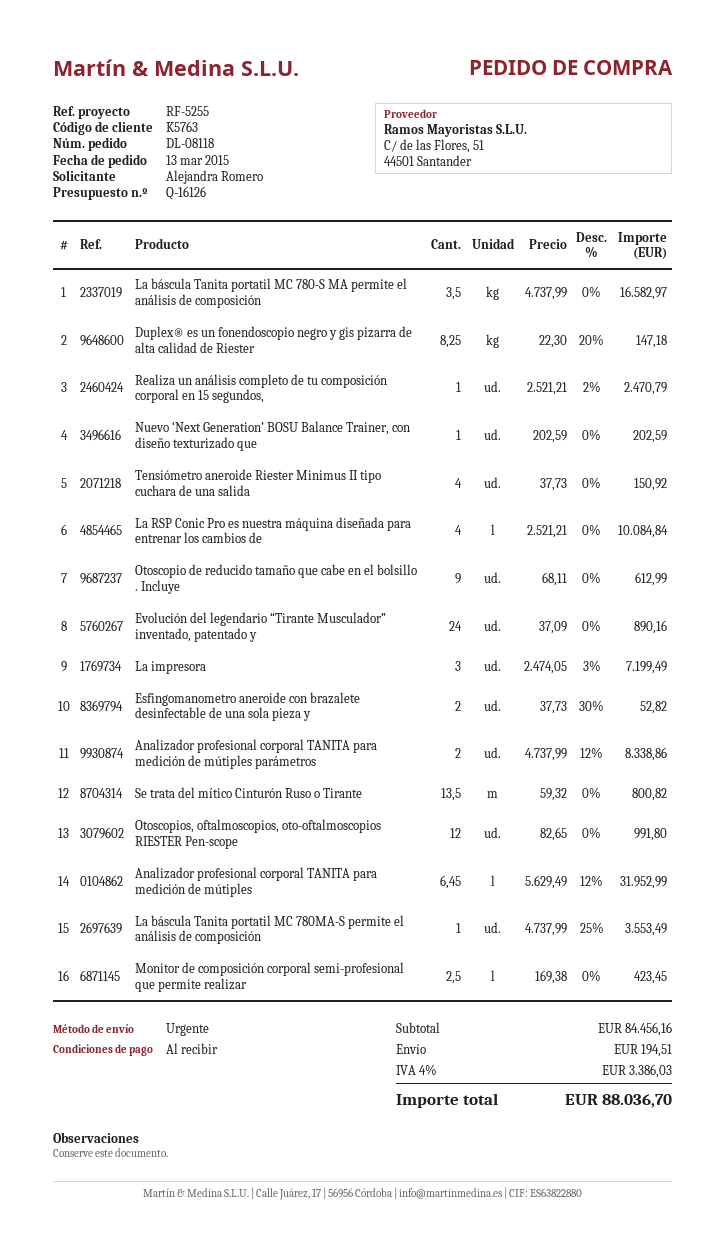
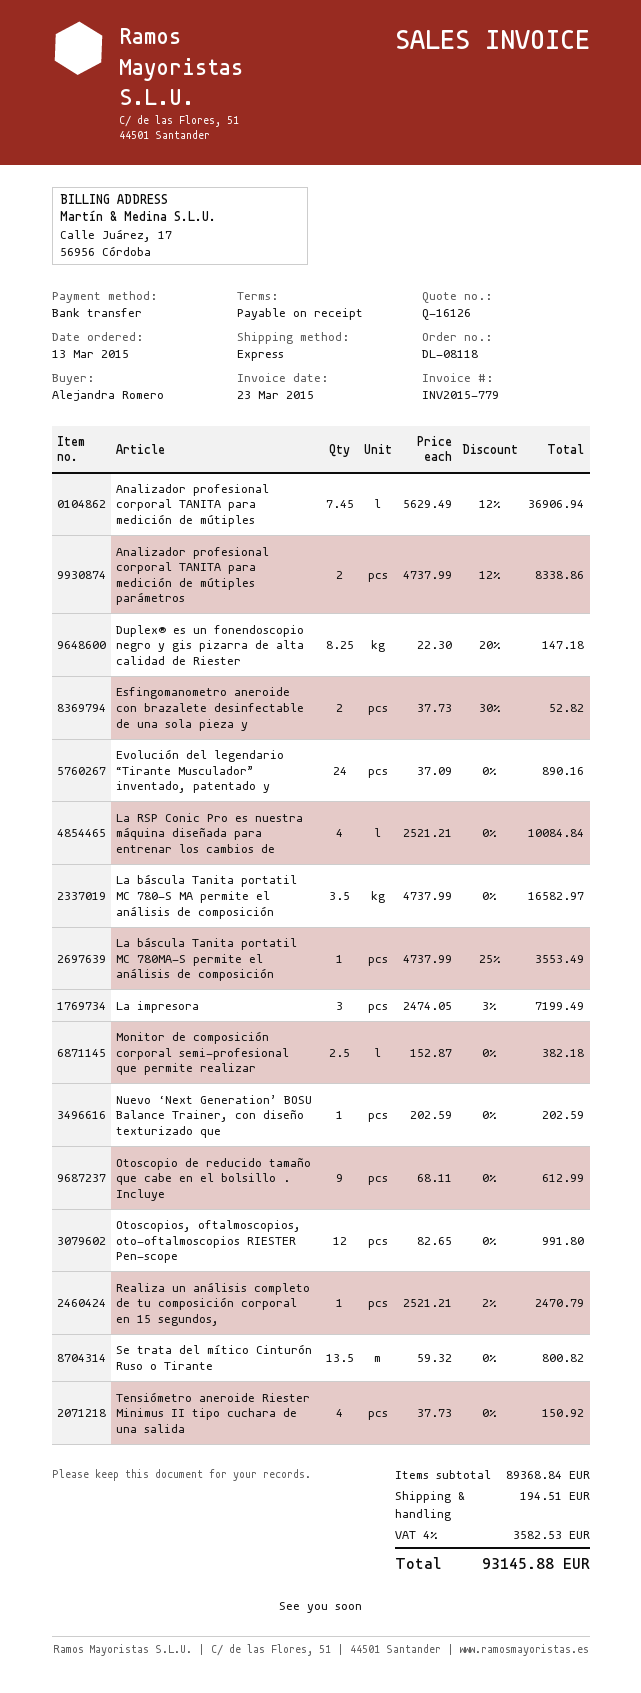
Analizador profesional corporal TANITA para medición de mútiples: 6.45 x 5629.49 - 12% = 31952.99 -> 7.45 x 5629.49 - 12% = 36906.94
Monitor de composición corporal semi-profesional que permite realizar: 2.5 x 169.38 = 423.45 -> 2.5 x 152.87 = 382.18
subtotal: 84456.16 -> 89368.84
tax: 4% = 3386.03 -> 4% = 3582.53
total: 88036.70 -> 93145.88

